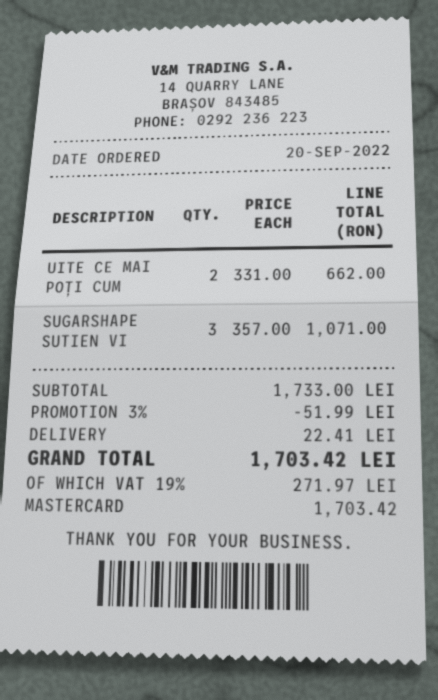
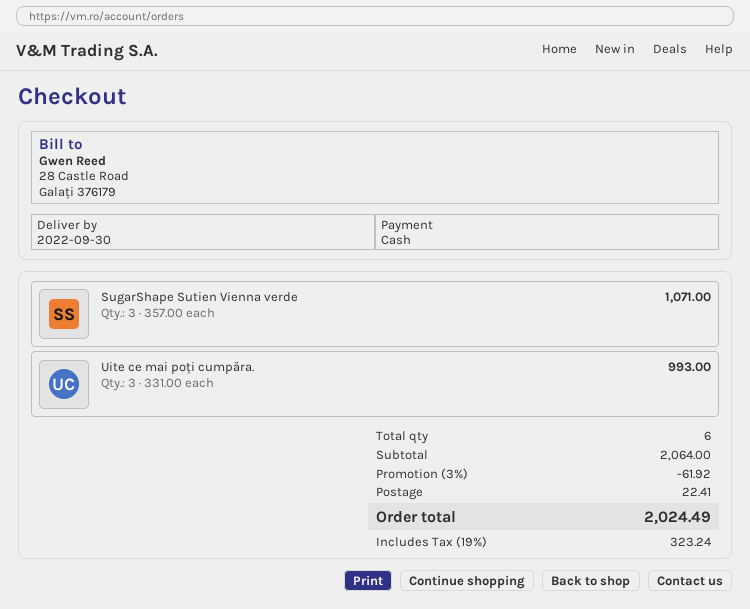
payment method: Mastercard -> cash
UITE CE MAI POȚI CUM: 2 x 331.00 = 662.00 -> 3 x 331.00 = 993.00
subtotal: 1733.00 -> 2064.00
discount: 3% = 51.99 -> 3% = 61.92
tax: 19% = 271.97 -> 19% = 323.24
total: 1703.42 -> 2024.49

